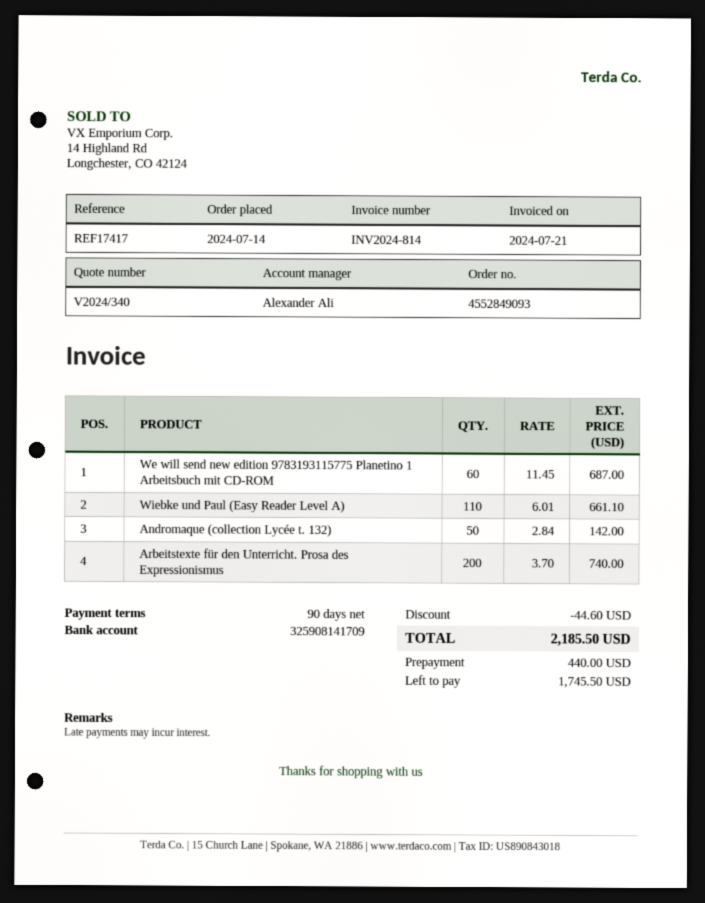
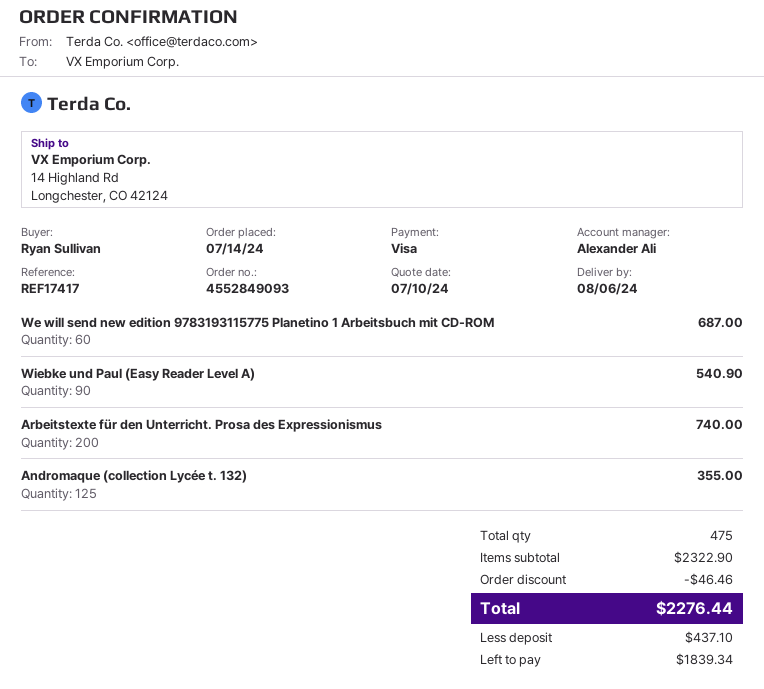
Wiebke und Paul (Easy Reader Level A): 110 for 661.10 -> 90 for 540.90
Andromaque (collection Lycée t. 132): 50 for 142.00 -> 125 for 355.00
discount: 44.60 -> 46.46
total: 2185.50 -> 2276.44
deposit: 440.00 -> 437.10
balance: 1745.50 -> 1839.34

